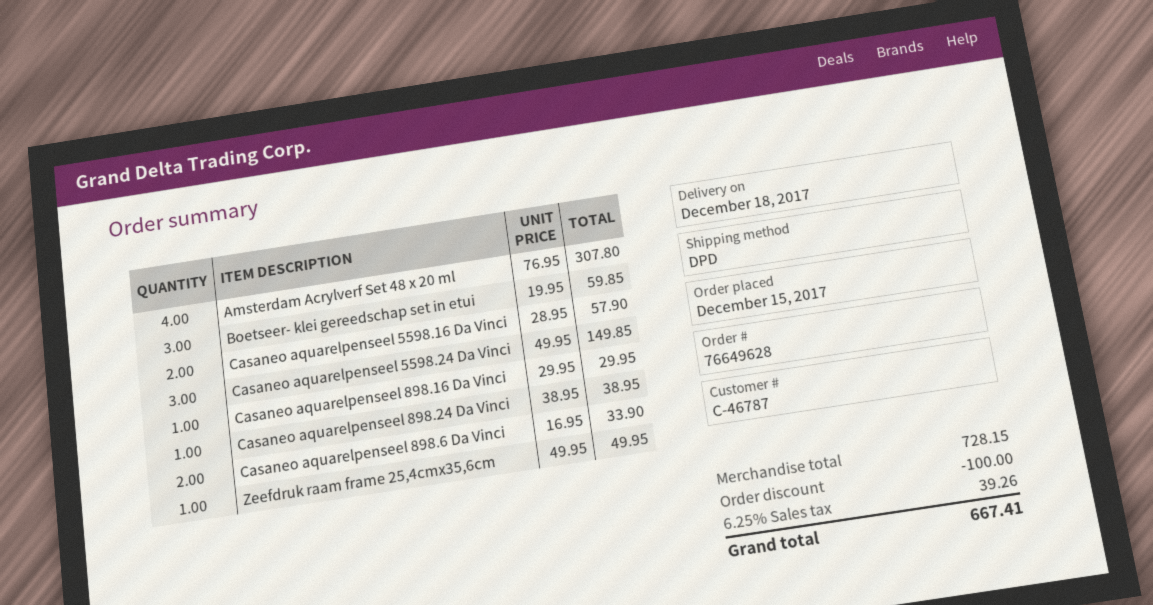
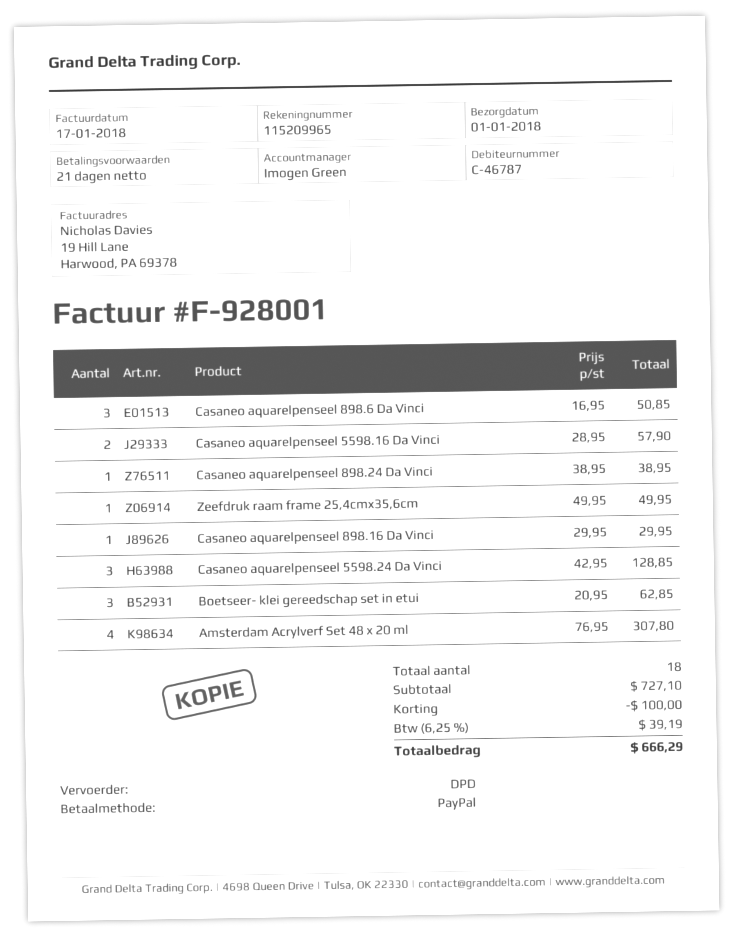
delivery date: 2017-12-18 -> 2018-01-01
Boetseer- klei gereedschap set in etui: 3 x 19.95 = 59.85 -> 3 x 20.95 = 62.85
Casaneo aquarelpenseel 5598.24 Da Vinci: 3 x 49.95 = 149.85 -> 3 x 42.95 = 128.85
Casaneo aquarelpenseel 898.6 Da Vinci: 2 x 16.95 = 33.90 -> 3 x 16.95 = 50.85
subtotal: 728.15 -> 727.10
tax: 6.25% = 39.26 -> 6.25% = 39.19
total: 667.41 -> 666.29

